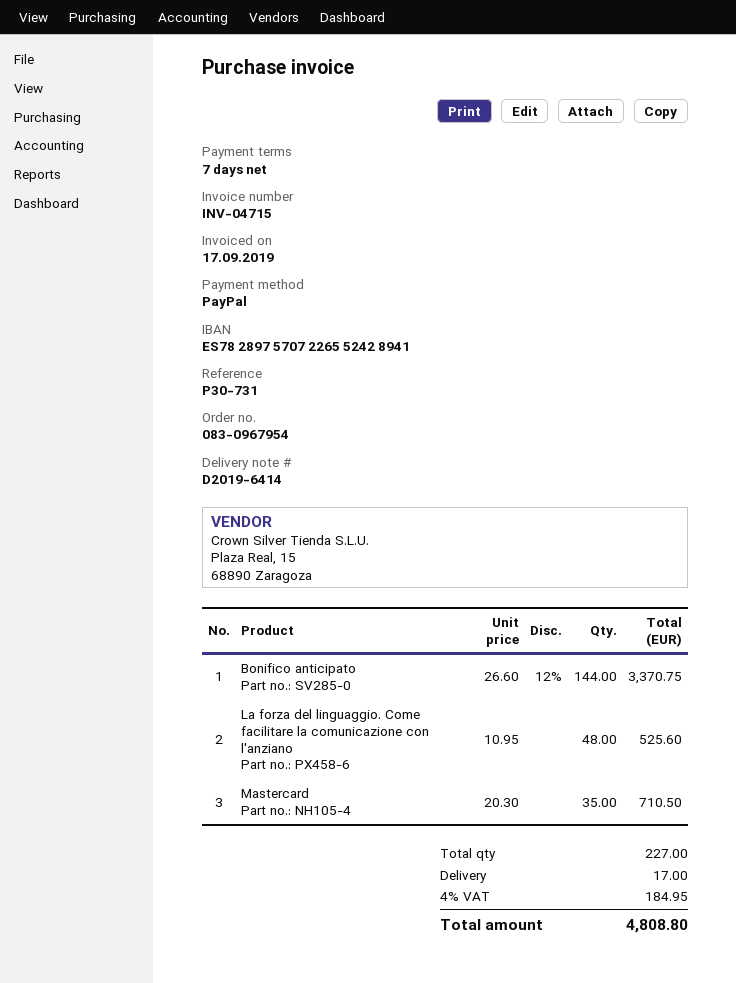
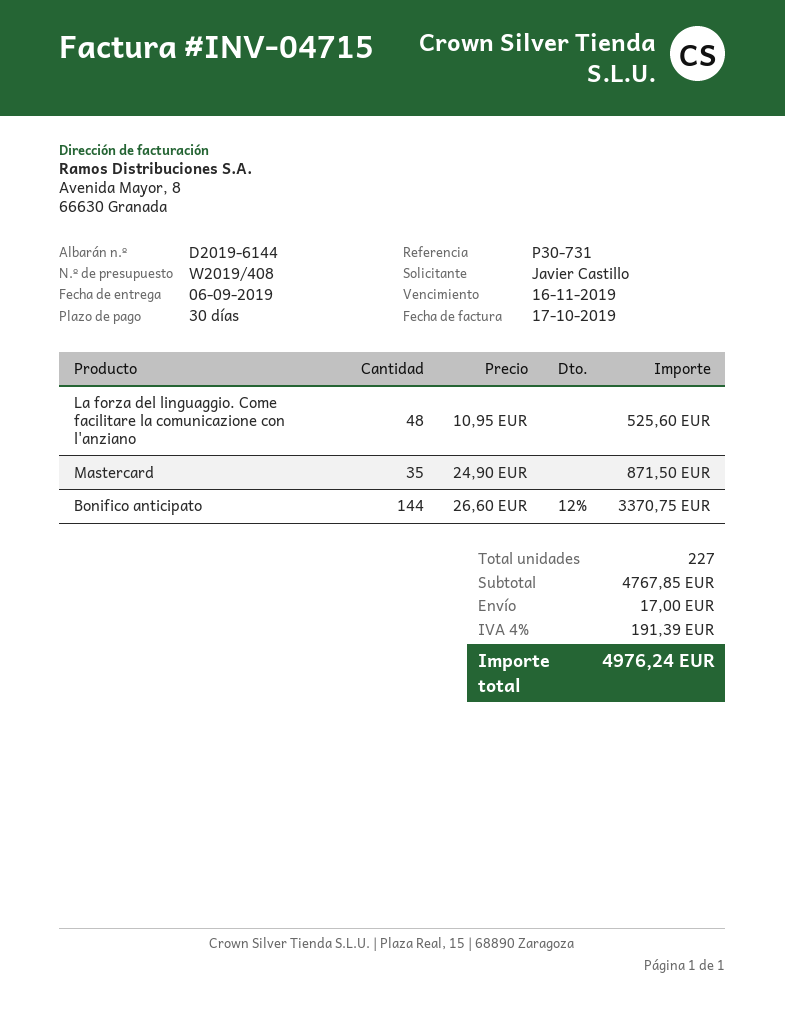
delivery note number: D2019-6414 -> D2019-6144
invoice date: 2019-09-17 -> 2019-10-17
payment terms: 7 days -> 30 days
Mastercard: 35 x 20.30 = 710.50 -> 35 x 24.90 = 871.50
tax: 4% = 184.95 -> 4% = 191.39
total: 4808.80 -> 4976.24

